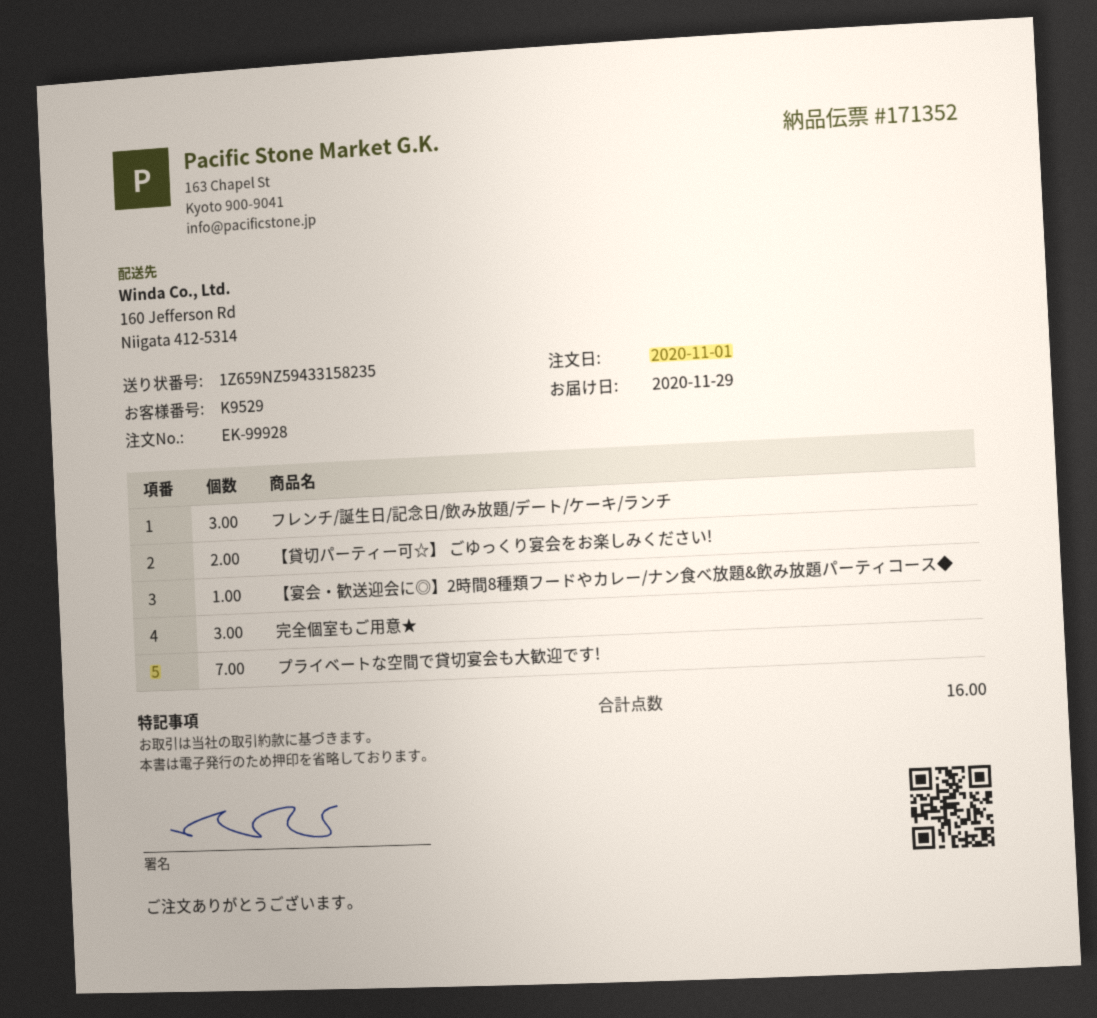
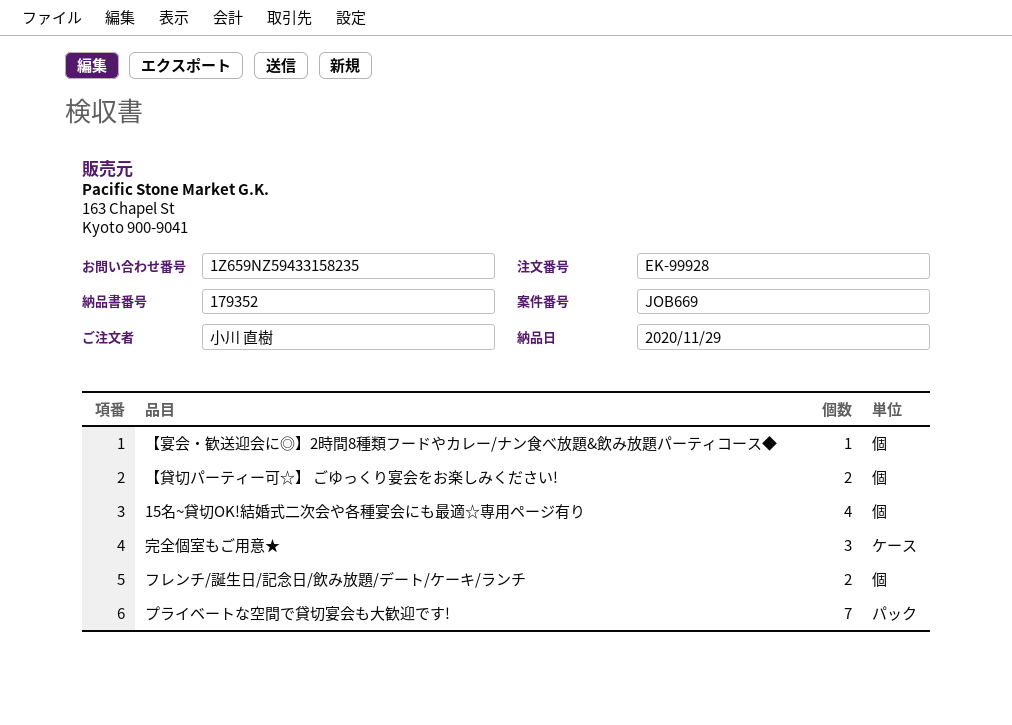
delivery note number: 171352 -> 179352
フレンチ/誕生日/記念日/飲み放題/デート/ケーキ/ランチ: 3 -> 2
15名~貸切OK!結婚式二次会や各種宴会にも最適☆専用ページ有り: none -> 4

